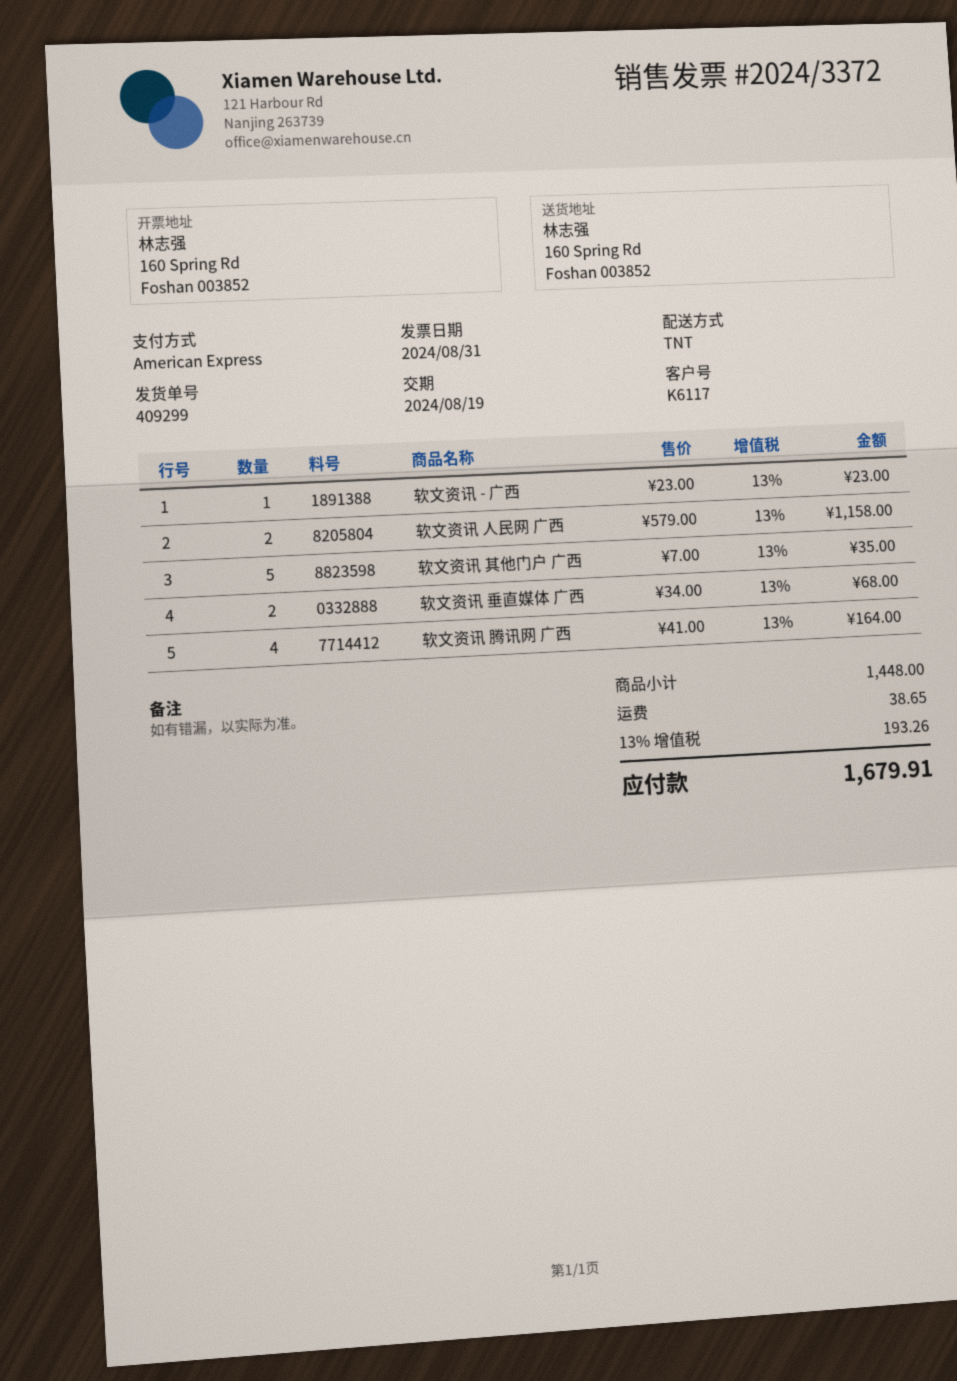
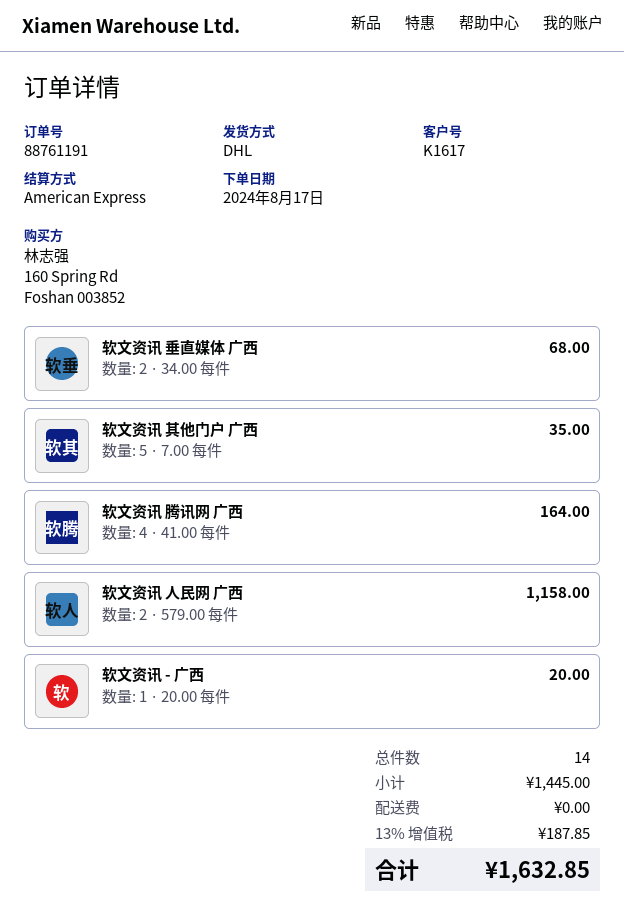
customer number: K6117 -> K1617
shipping method: TNT -> DHL
软文资讯 - 广西: 1 x 23.00 = 23.00 -> 1 x 20.00 = 20.00
subtotal: 1448.00 -> 1445.00
shipping: 38.65 -> 0.00
tax: 13% = 193.26 -> 13% = 187.85
total: 1679.91 -> 1632.85

